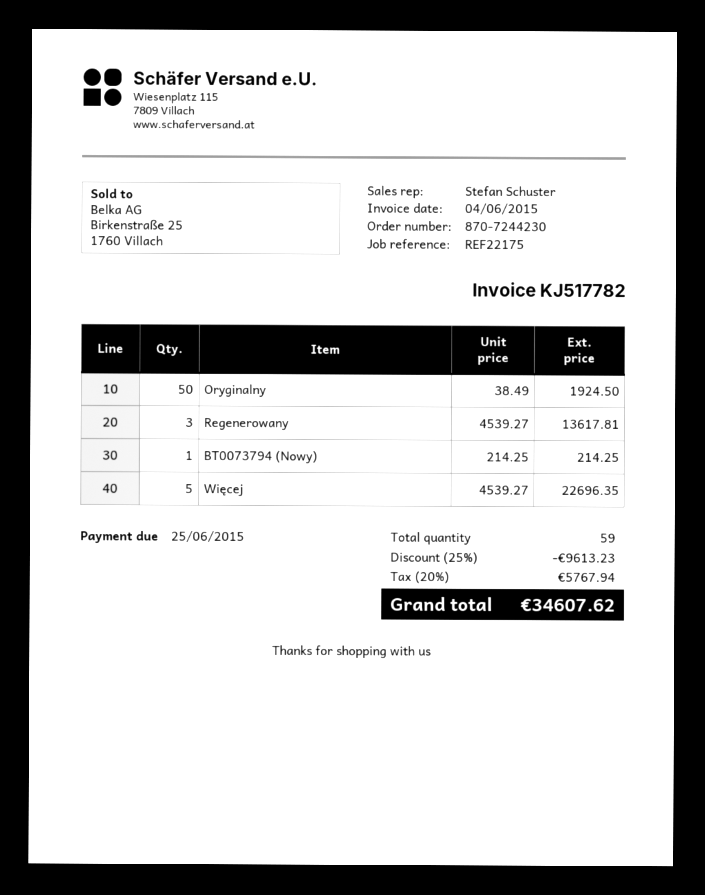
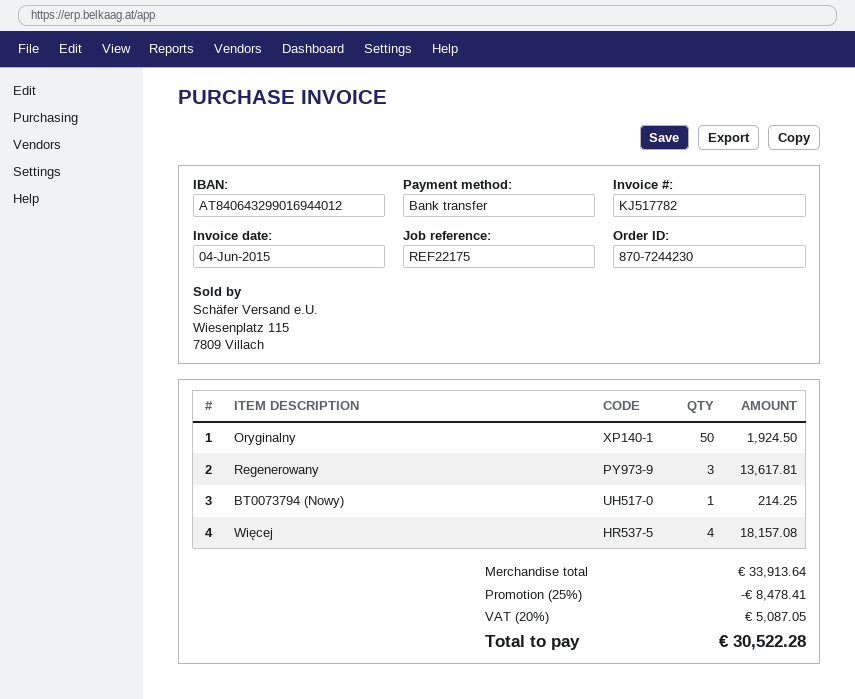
Więcej: 5 for 22696.35 -> 4 for 18157.08
discount: 25% = 9613.23 -> 25% = 8478.41
tax: 20% = 5767.94 -> 20% = 5087.05
total: 34607.62 -> 30522.28

